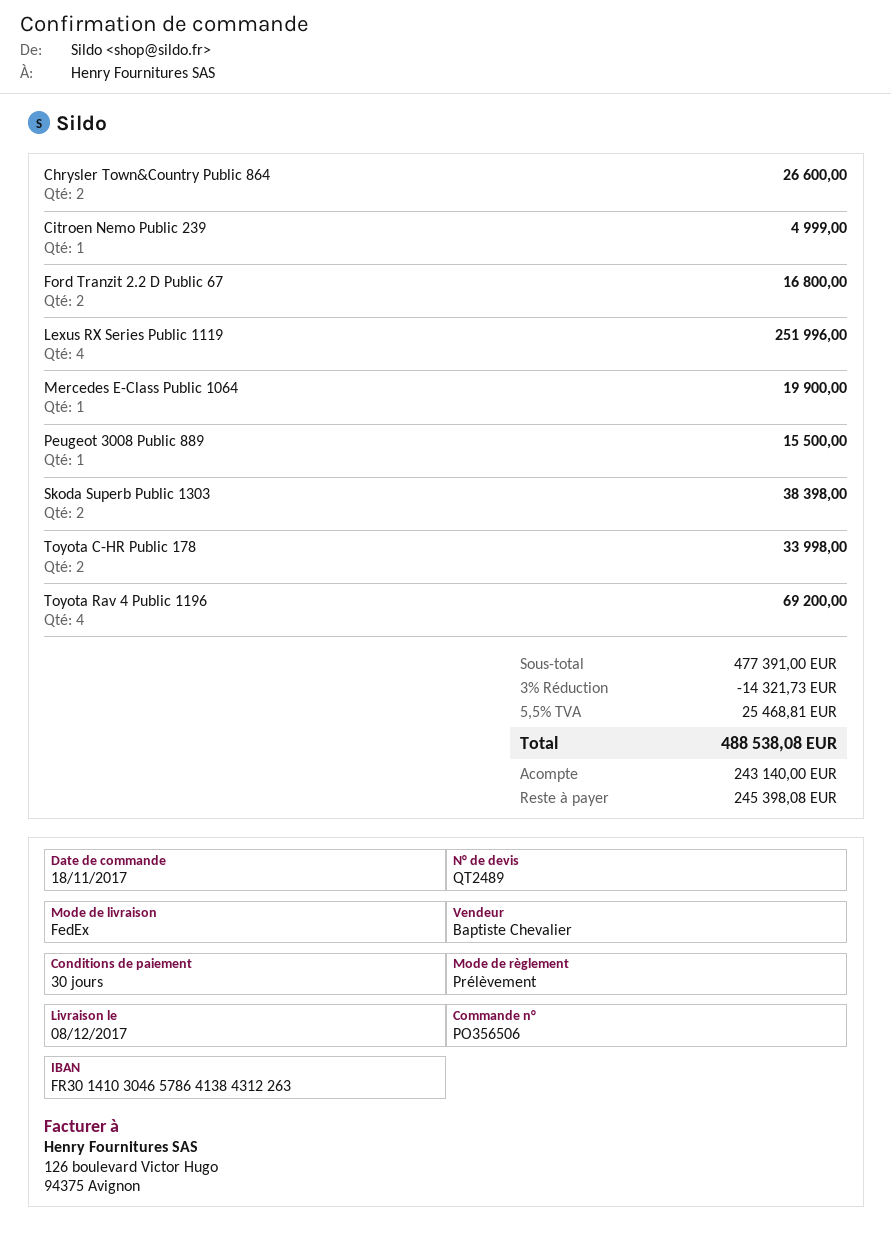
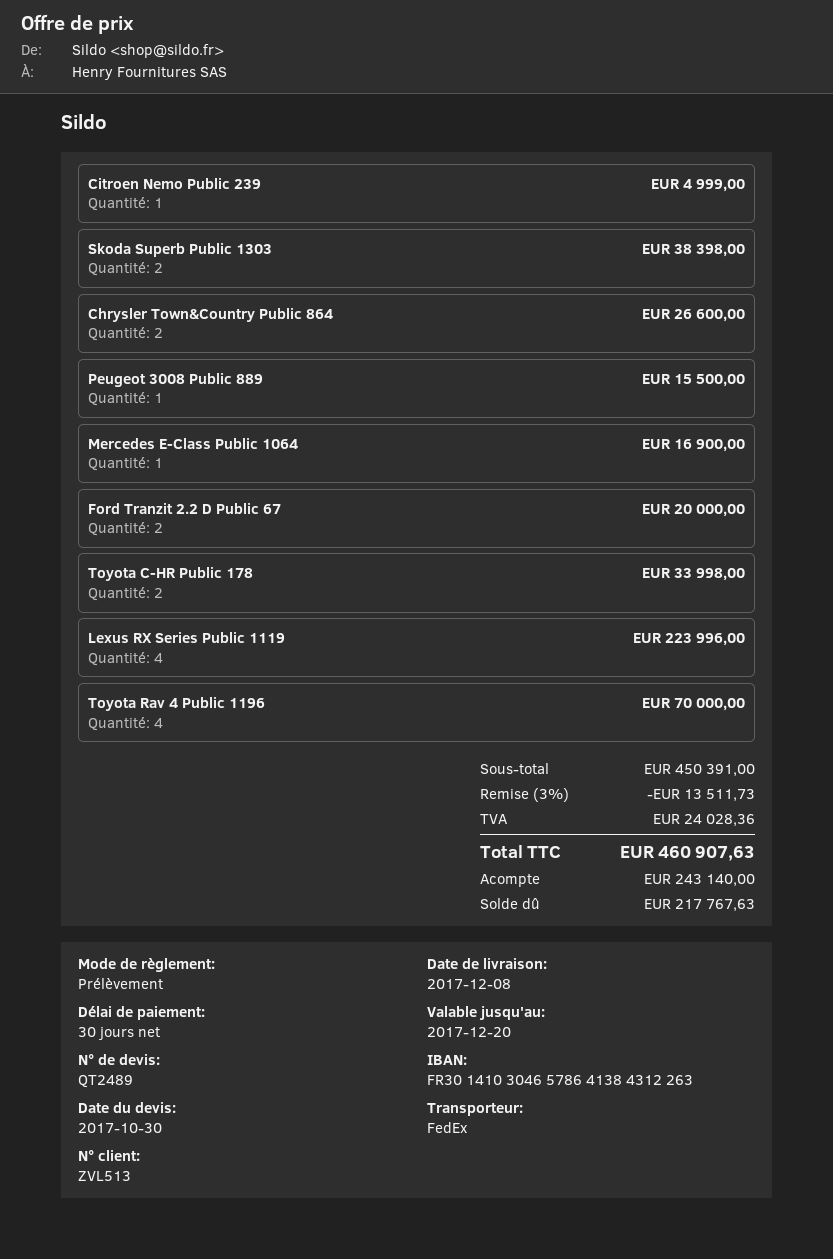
Ford Tranzit 2.2 D Public 67: 2 for 16800.00 -> 2 for 20000.00
Lexus RX Series Public 1119: 4 for 251996.00 -> 4 for 223996.00
Mercedes E-Class Public 1064: 1 for 19900.00 -> 1 for 16900.00
Toyota Rav 4 Public 1196: 4 for 69200.00 -> 4 for 70000.00
subtotal: 477391.00 -> 450391.00
discount: 3% = 14321.73 -> 3% = 13511.73
tax: 25468.81 -> 24028.36
total: 488538.08 -> 460907.63
balance: 245398.08 -> 217767.63

